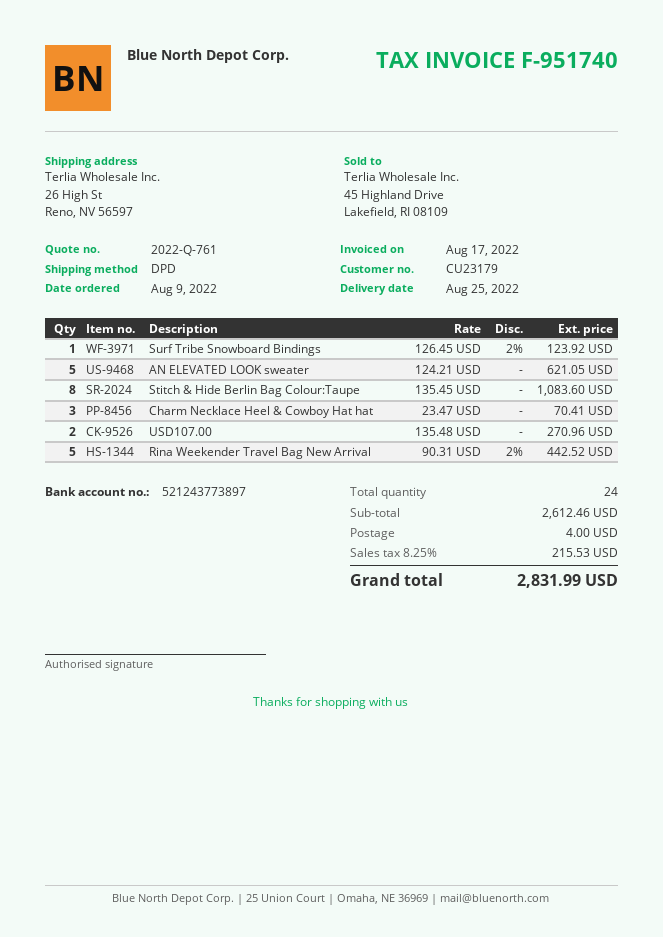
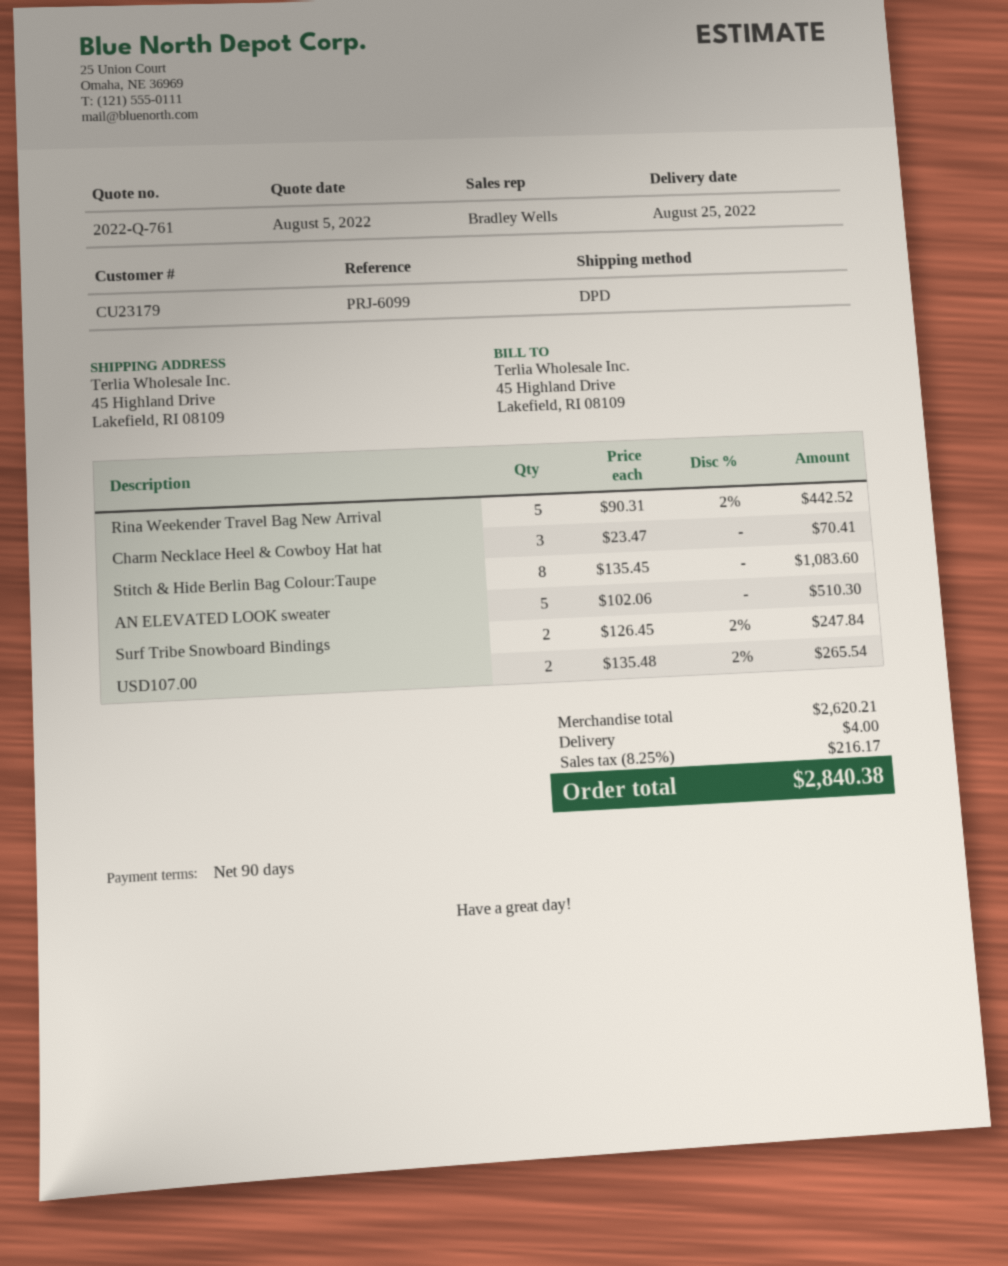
ship to: 26 High St, Reno, NV 56597 -> 45 Highland Drive, Lakefield, RI 08109
Surf Tribe Snowboard Bindings: 1 x 126.45 - 2% = 123.92 -> 2 x 126.45 - 2% = 247.84
AN ELEVATED LOOK sweater: 5 x 124.21 = 621.05 -> 5 x 102.06 = 510.30
USD107.00: 2 x 135.48 = 270.96 -> 2 x 135.48 - 2% = 265.54
subtotal: 2612.46 -> 2620.21
tax: 8.25% = 215.53 -> 8.25% = 216.17
total: 2831.99 -> 2840.38

